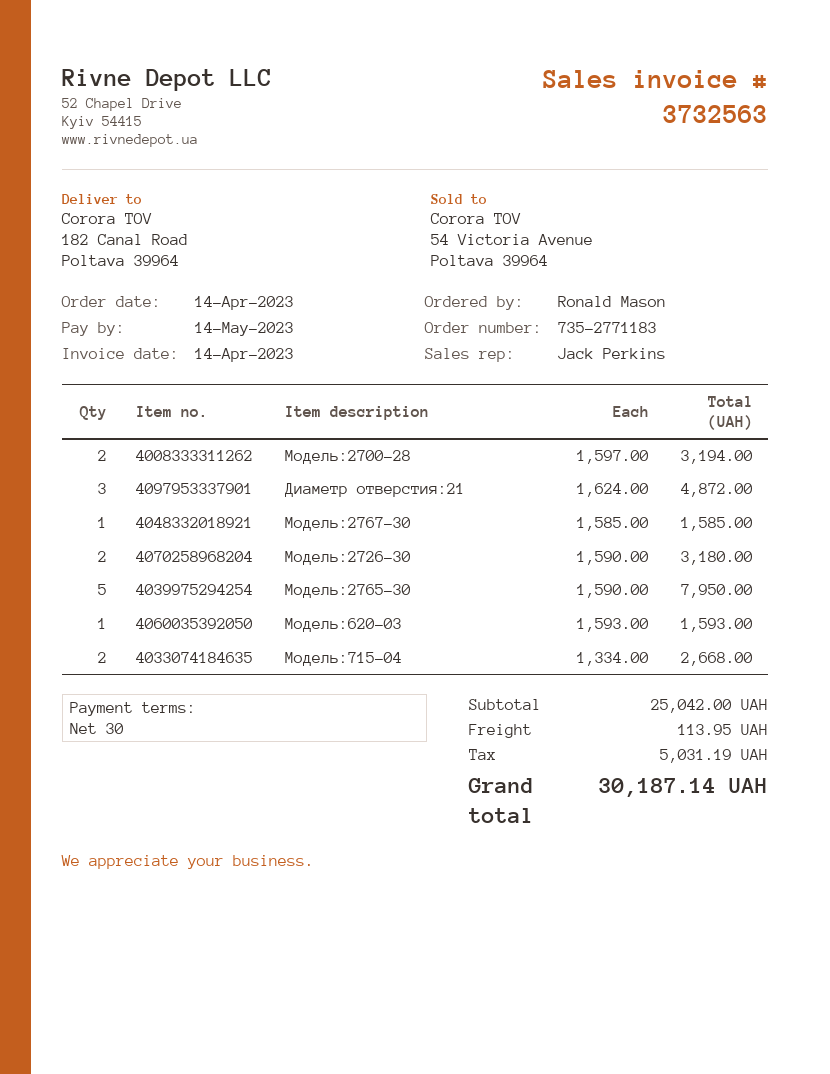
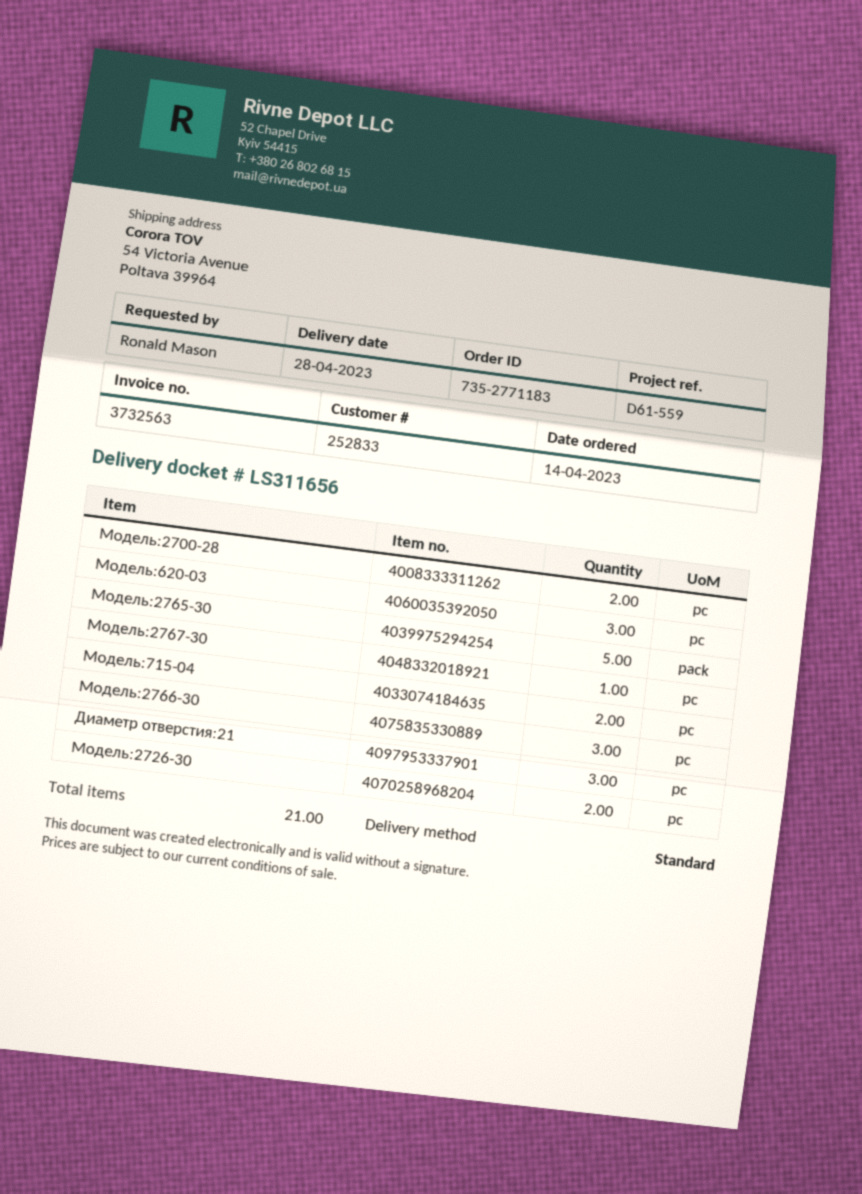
ship to: 182 Canal Road, Poltava 39964 -> 54 Victoria Avenue, Poltava 39964
Модель:620-03: 1 -> 3
Модель:2766-30: none -> 3

